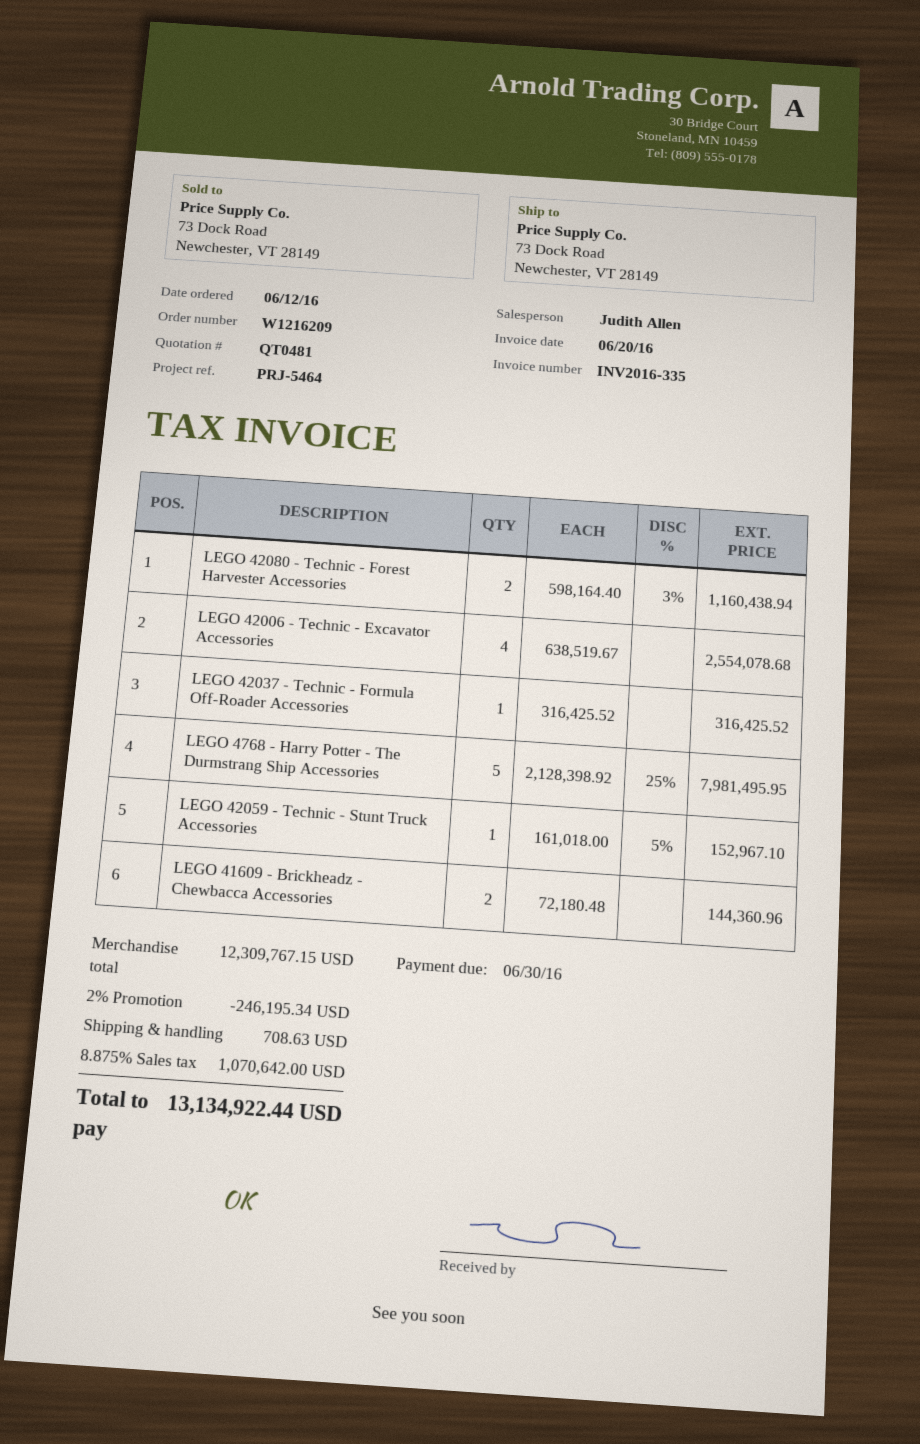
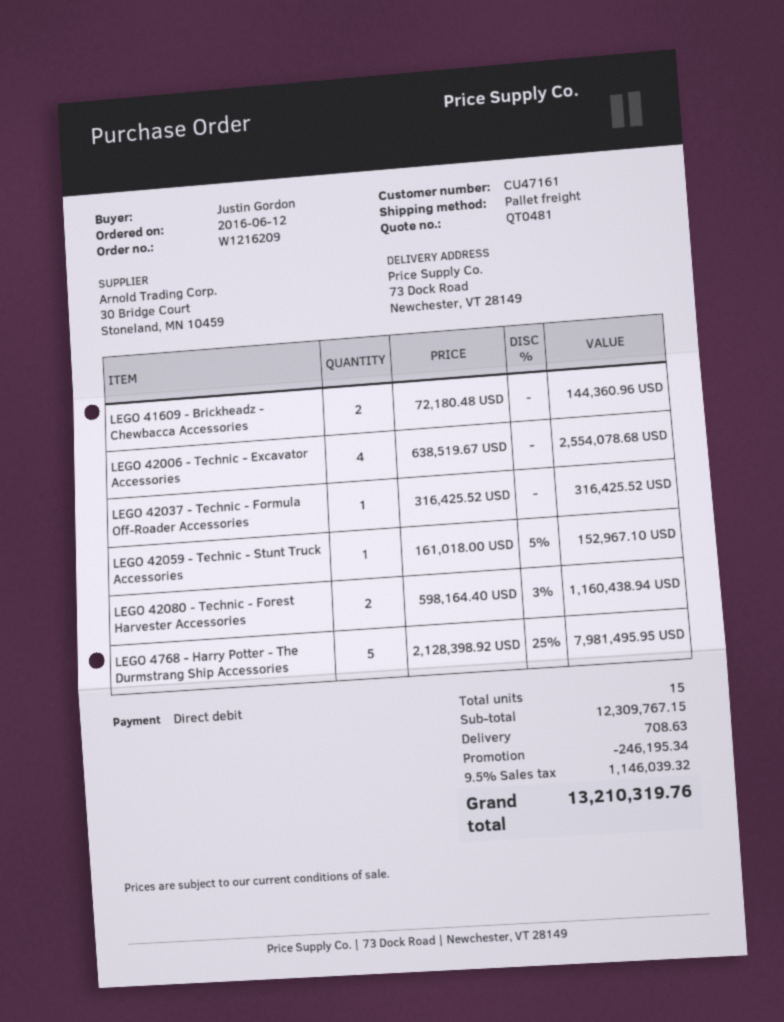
tax: 8.875% = 1070642.00 -> 9.5% = 1146039.32
total: 13134922.44 -> 13210319.76

